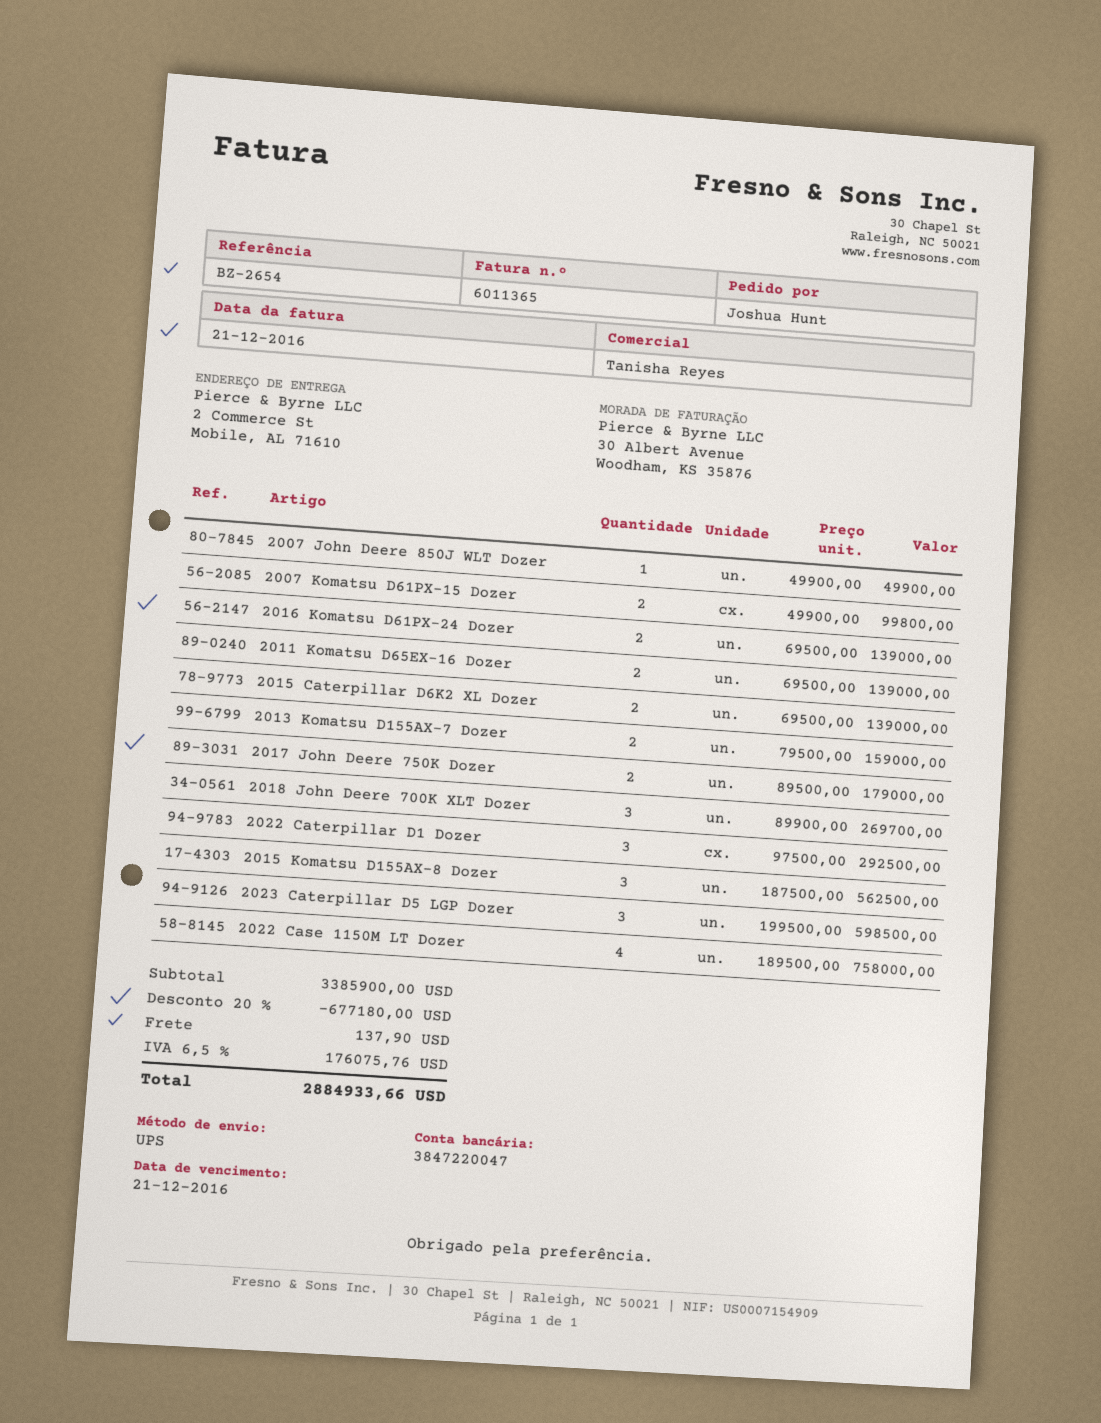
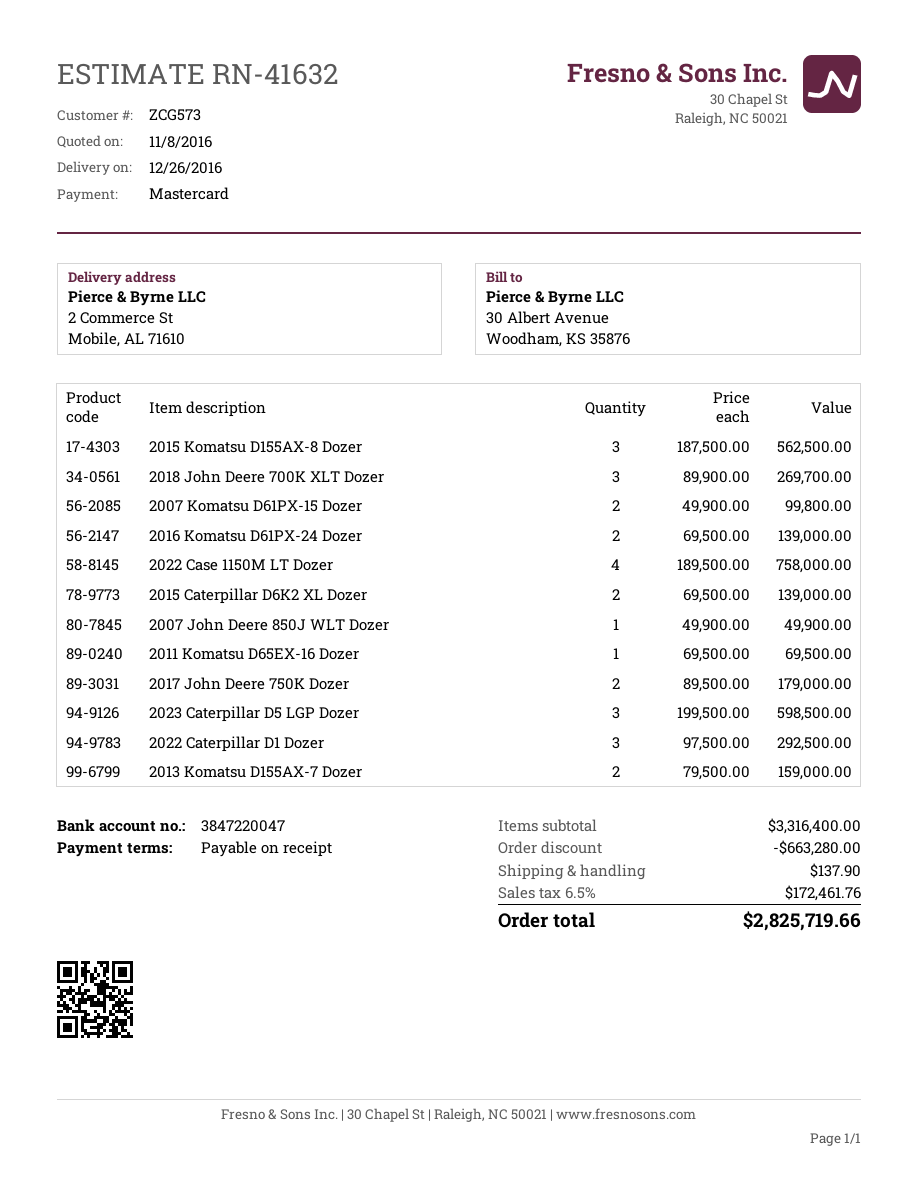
2011 Komatsu D65EX-16 Dozer: 2 x 69500.00 = 139000.00 -> 1 x 69500.00 = 69500.00
subtotal: 3385900.00 -> 3316400.00
discount: 677180.00 -> 663280.00
tax: 6.5% = 176075.76 -> 6.5% = 172461.76
total: 2884933.66 -> 2825719.66

